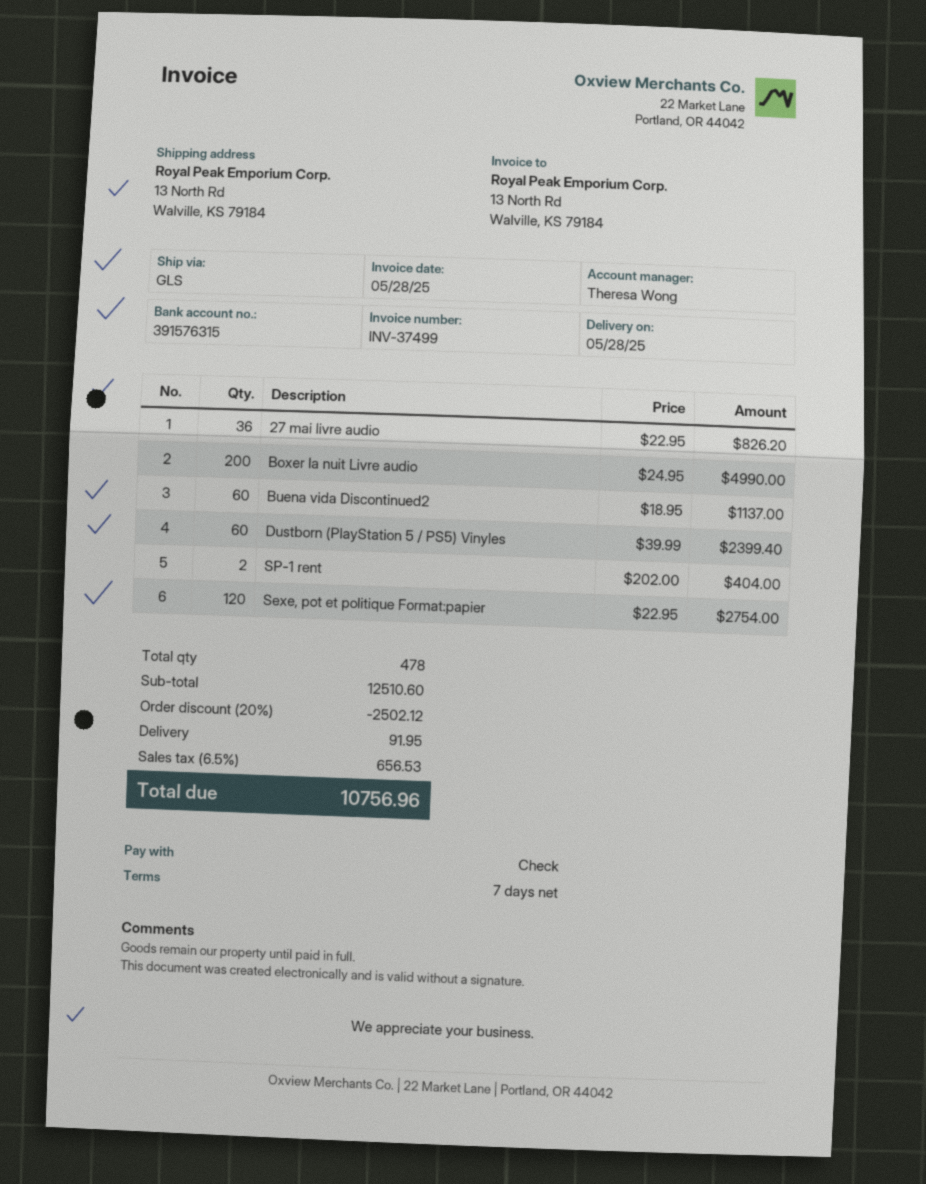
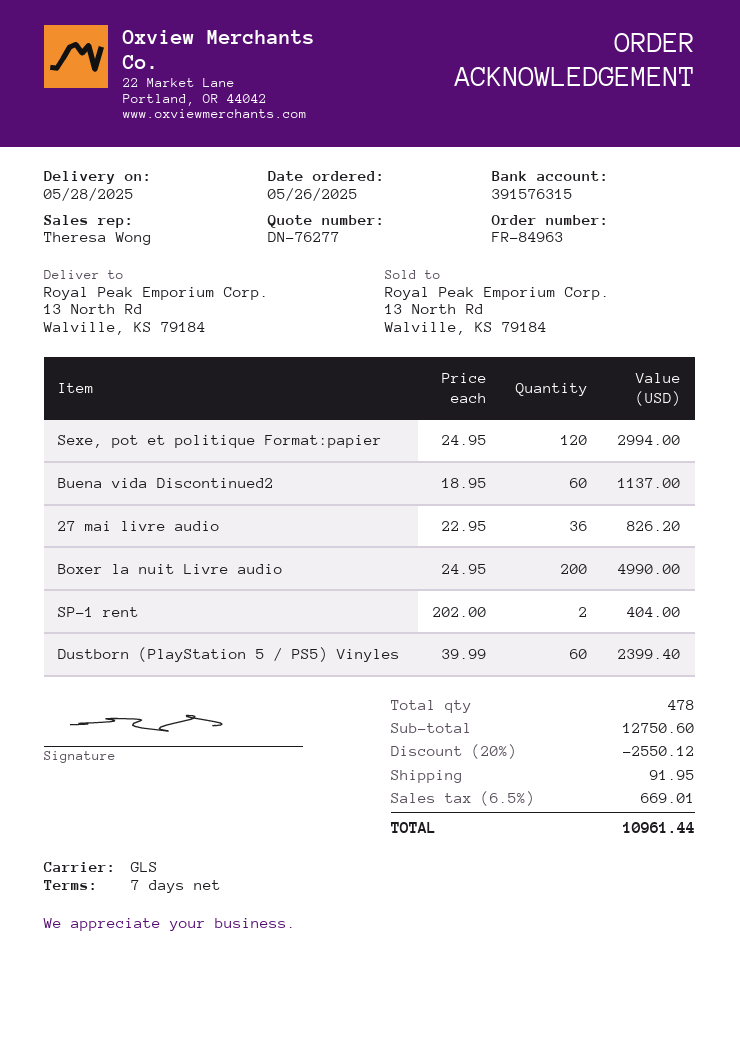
Sexe, pot et politique Format:papier: 120 x 22.95 = 2754.00 -> 120 x 24.95 = 2994.00
subtotal: 12510.60 -> 12750.60
discount: 20% = 2502.12 -> 20% = 2550.12
tax: 6.5% = 656.53 -> 6.5% = 669.01
total: 10756.96 -> 10961.44

